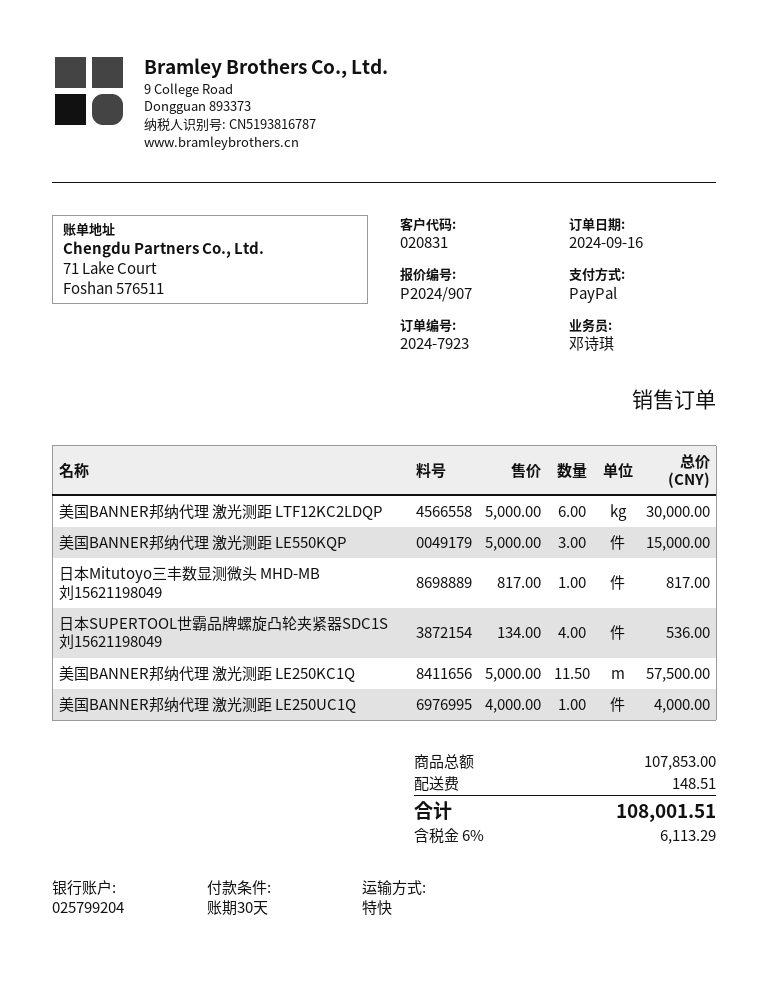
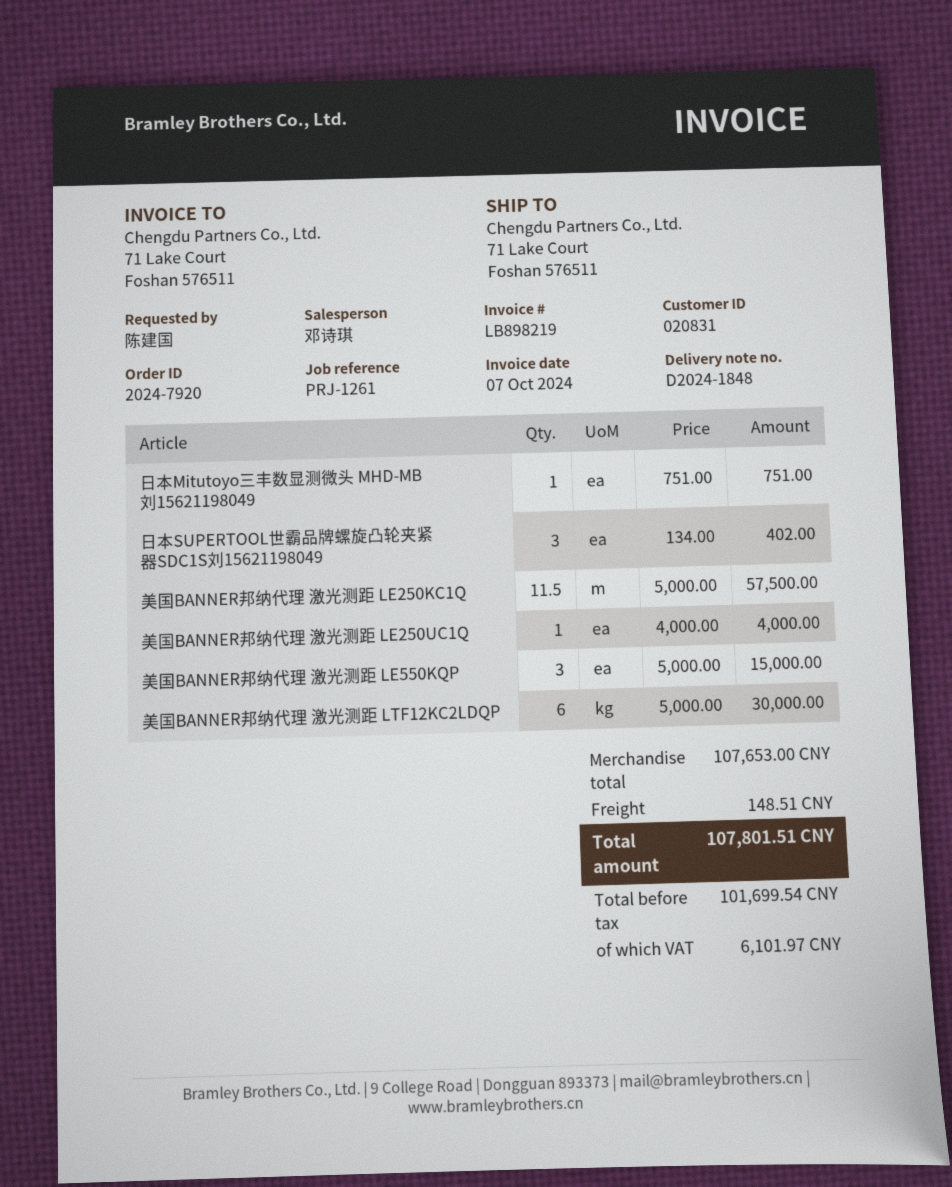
order number: 2024-7923 -> 2024-7920
日本Mitutoyo三丰数显测微头 MHD-MB刘15621198049: 1 x 817.00 = 817.00 -> 1 x 751.00 = 751.00
日本SUPERTOOL世霸品牌螺旋凸轮夹紧器SDC1S刘15621198049: 4 x 134.00 = 536.00 -> 3 x 134.00 = 402.00
subtotal: 107853.00 -> 107653.00
tax: 6113.29 -> 6101.97
total: 108001.51 -> 107801.51

